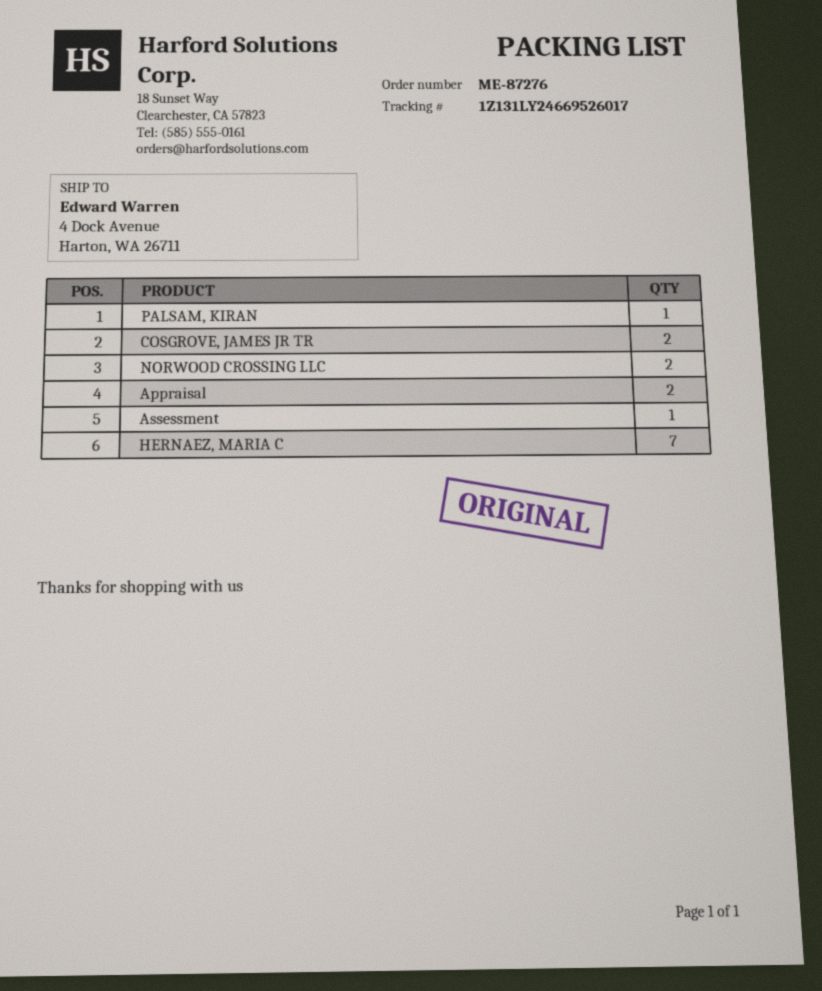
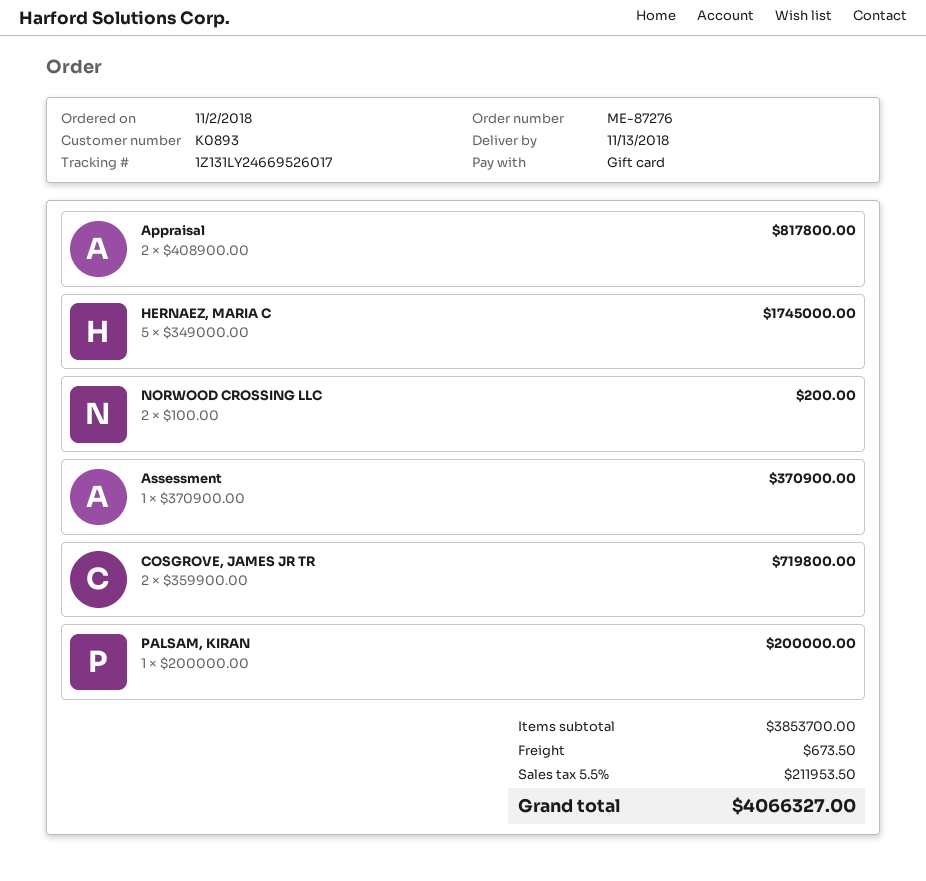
HERNAEZ, MARIA C: 7 -> 5

